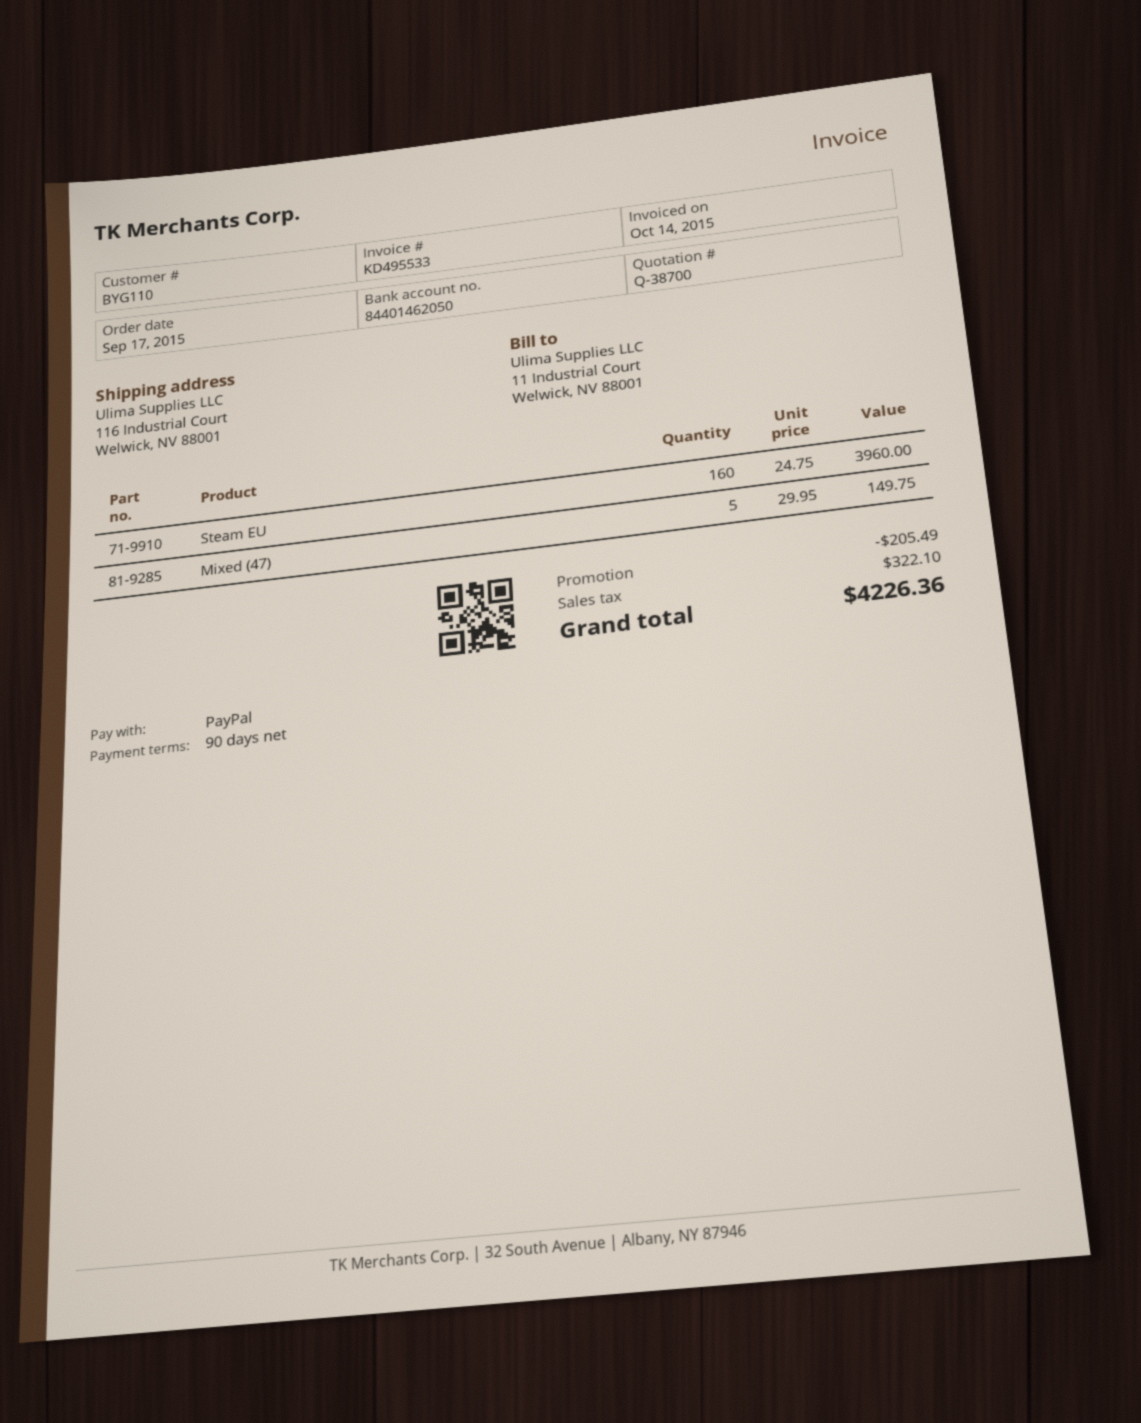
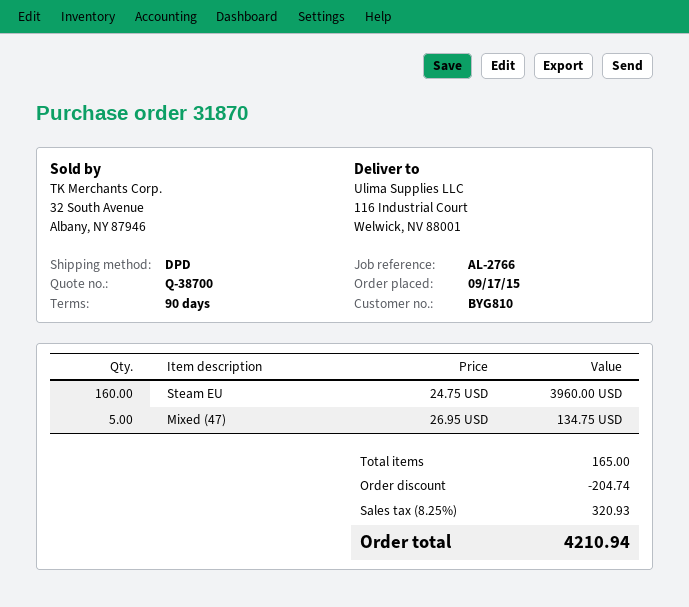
customer number: BYG110 -> BYG810
Mixed (47): 5 x 29.95 = 149.75 -> 5 x 26.95 = 134.75
discount: 205.49 -> 204.74
tax: 322.10 -> 320.93
total: 4226.36 -> 4210.94

